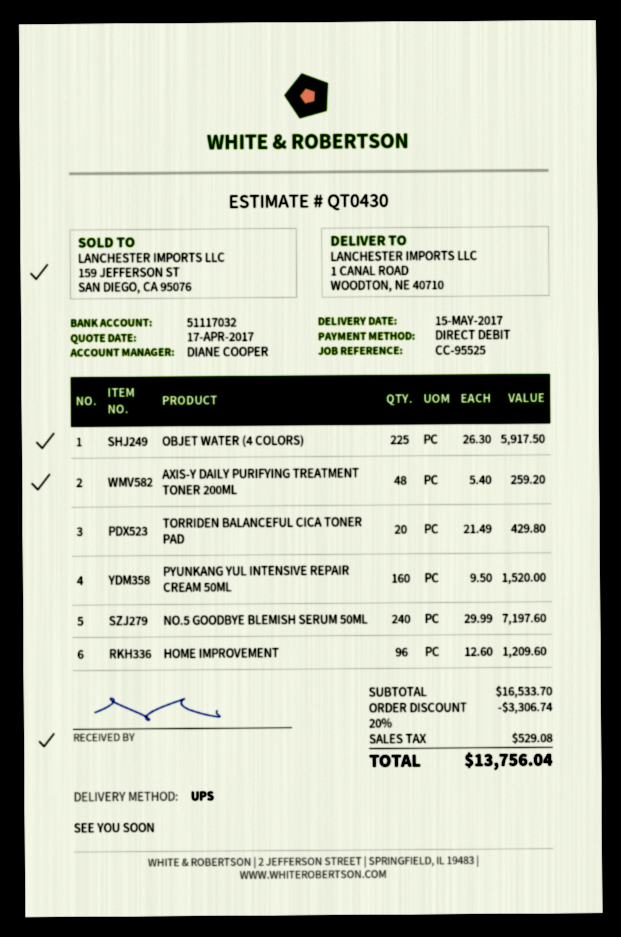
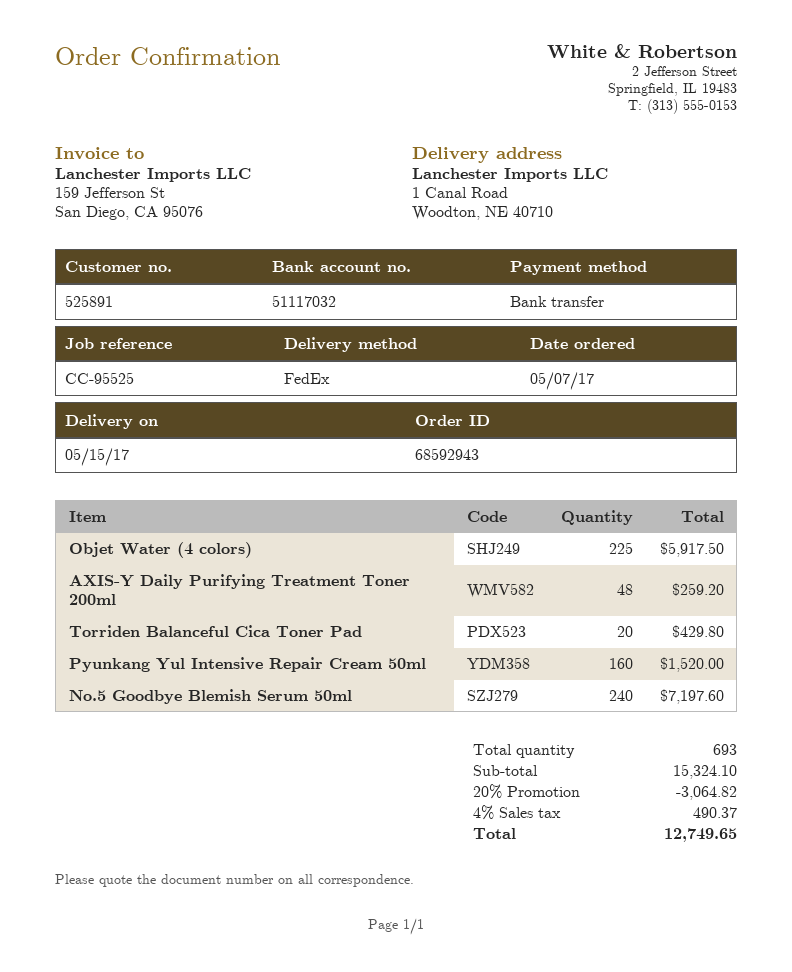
payment method: direct debit -> bank transfer
shipping method: UPS -> FedEx
HOME IMPROVEMENT: 96 for 1209.60 -> none
subtotal: 16533.70 -> 15324.10
discount: 20% = 3306.74 -> 20% = 3064.82
tax: 529.08 -> 490.37
total: 13756.04 -> 12749.65

